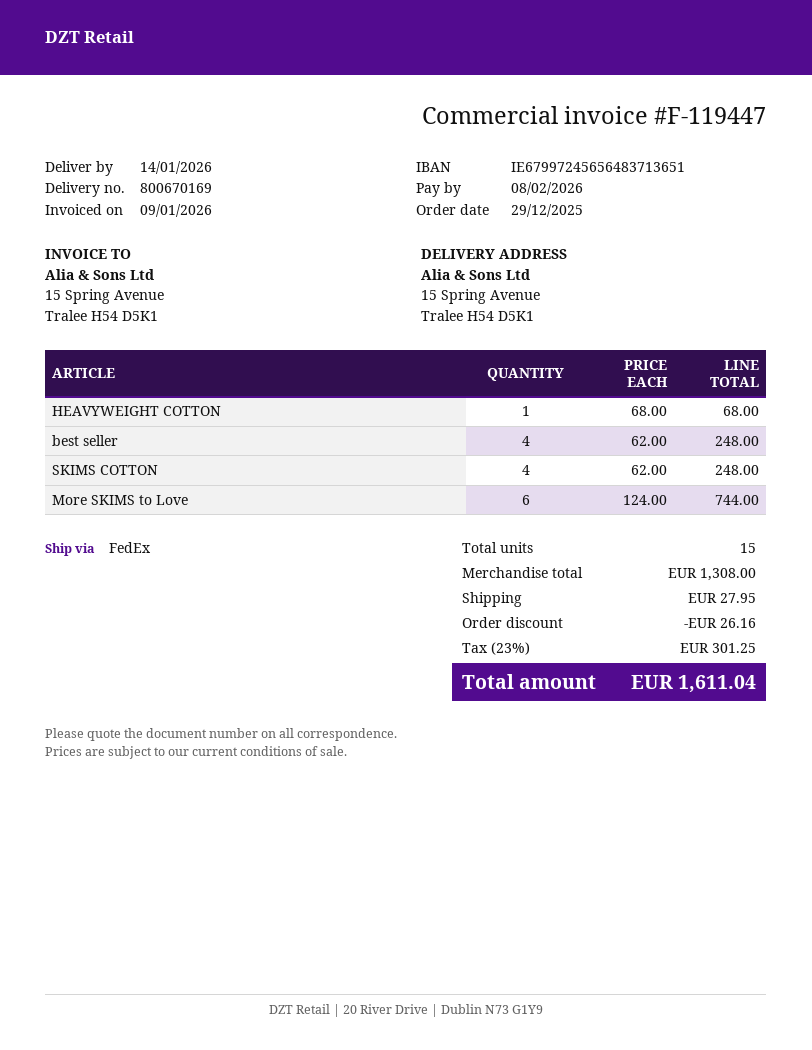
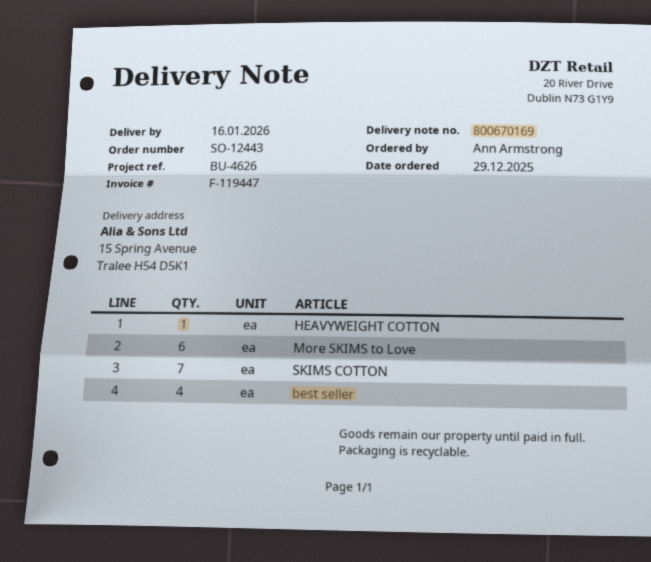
delivery date: 2026-01-14 -> 2026-01-16
SKIMS COTTON: 4 -> 7

